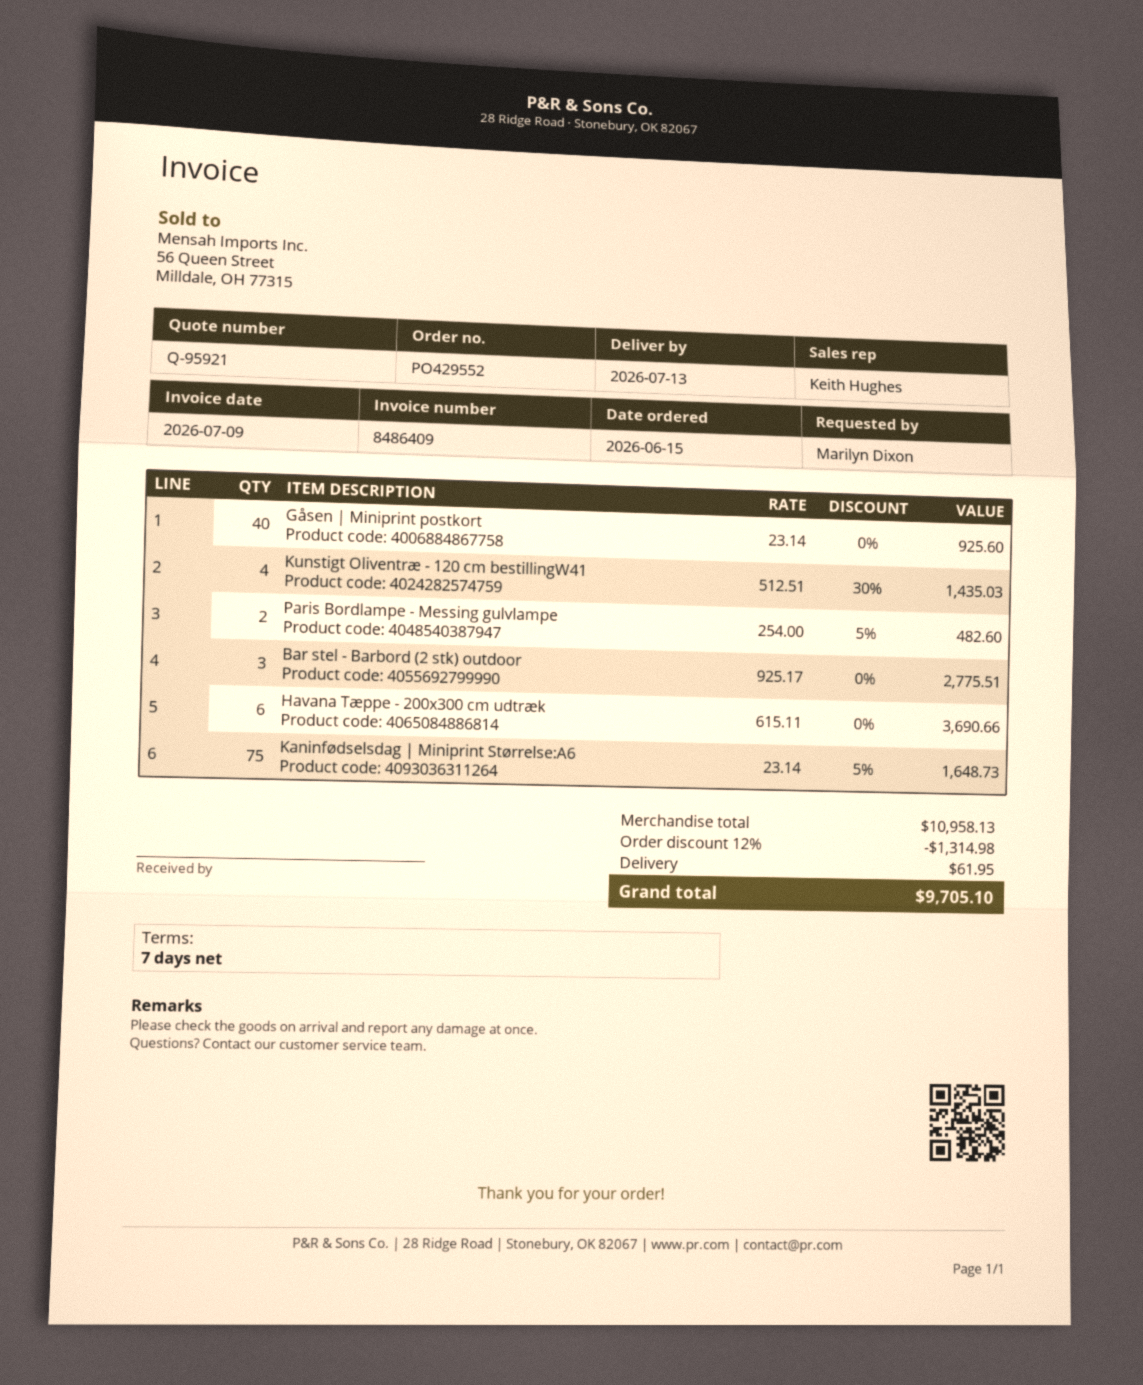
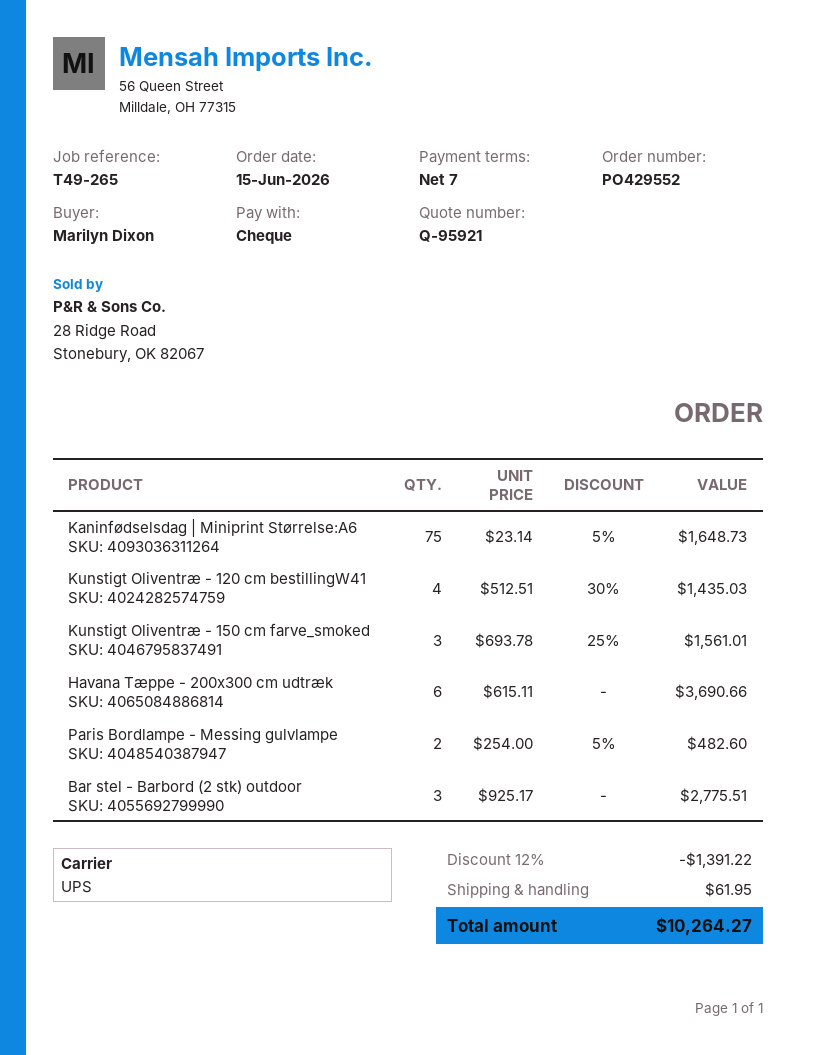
Gåsen | Miniprint postkort: 40 x 23.14 = 925.60 -> none
Kunstigt Oliventræ - 150 cm farve_smoked: none -> 3 x 693.78 - 25% = 1561.01
discount: 12% = 1314.98 -> 12% = 1391.22
total: 9705.10 -> 10264.27

